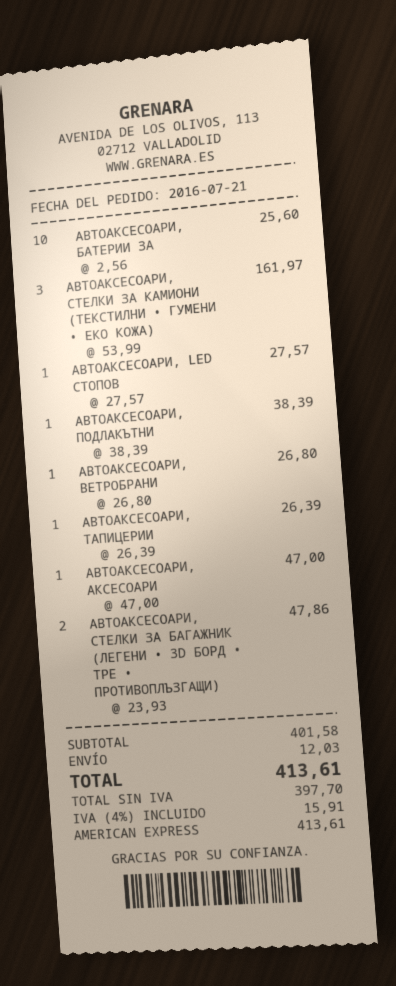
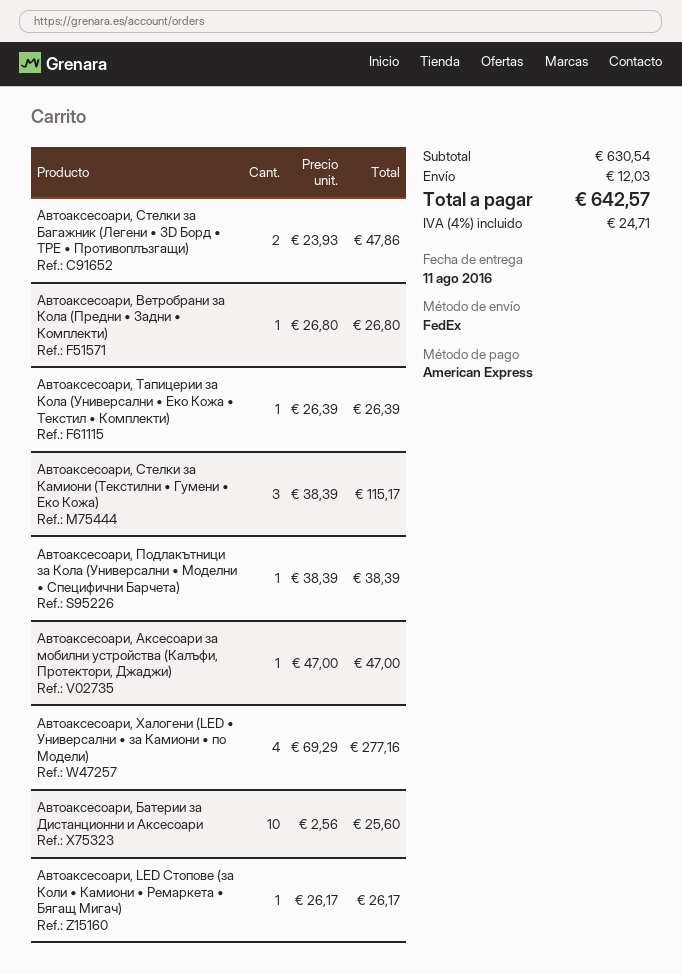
АВТОАКСЕСОАРИ, СТЕЛКИ ЗА КАМИОНИ (ТЕКСТИЛНИ • ГУМЕНИ • ЕКО КОЖА): 3 x 53.99 = 161.97 -> 3 x 38.39 = 115.17
АВТОАКСЕСОАРИ, LED СТОПОВ: 1 x 27.57 = 27.57 -> 1 x 26.17 = 26.17
Автоаксесоари, Халогени (LED • Универсални • за Камиони • по Модели): none -> 4 x 69.29 = 277.16
subtotal: 401.58 -> 630.54
tax: 4% = 15.91 -> 4% = 24.71
total: 413.61 -> 642.57

